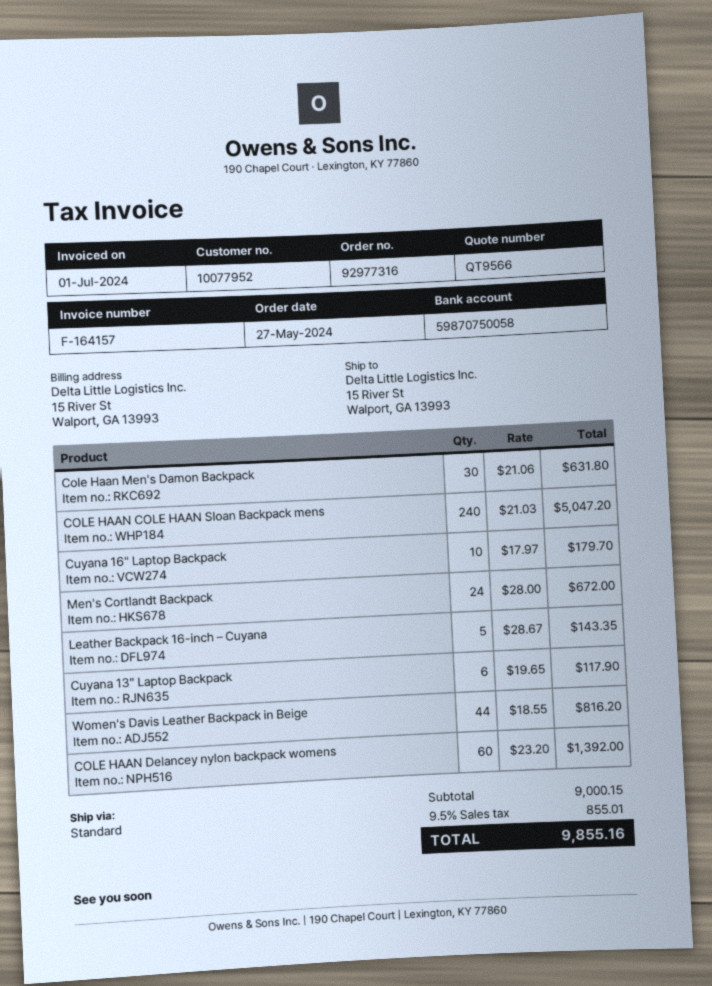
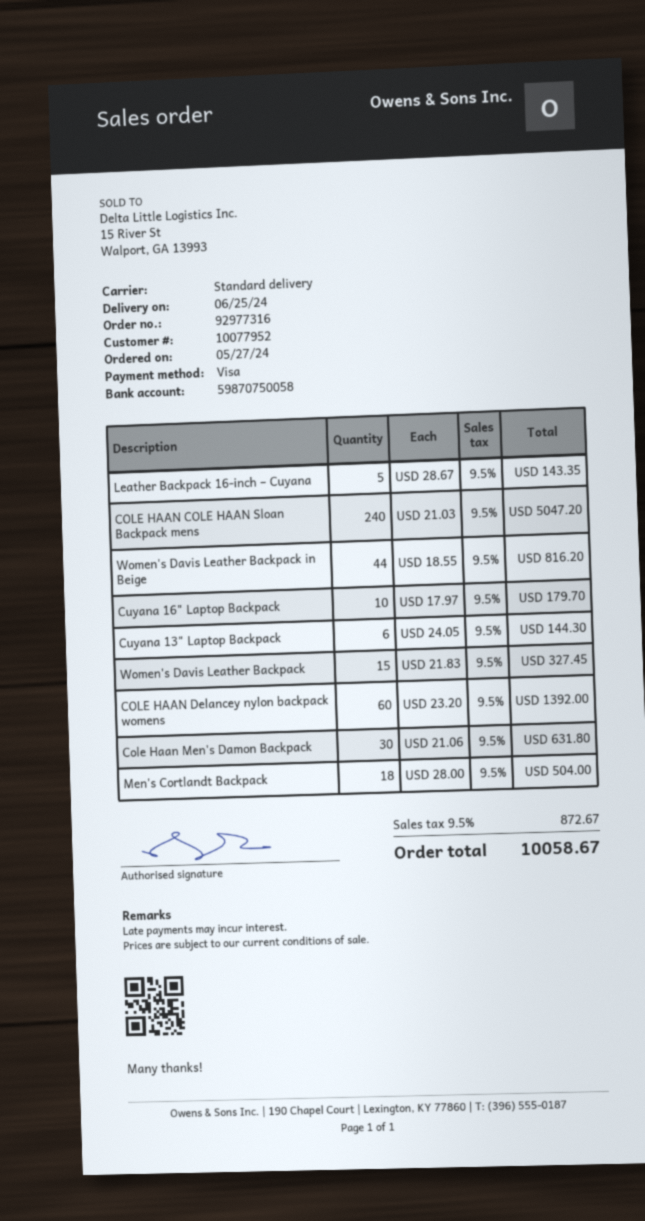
Men's Cortlandt Backpack: 24 x 28.00 = 672.00 -> 18 x 28.00 = 504.00
Cuyana 13" Laptop Backpack: 6 x 19.65 = 117.90 -> 6 x 24.05 = 144.30
Women's Davis Leather Backpack: none -> 15 x 21.83 = 327.45
tax: 9.5% = 855.01 -> 9.5% = 872.67
total: 9855.16 -> 10058.67

